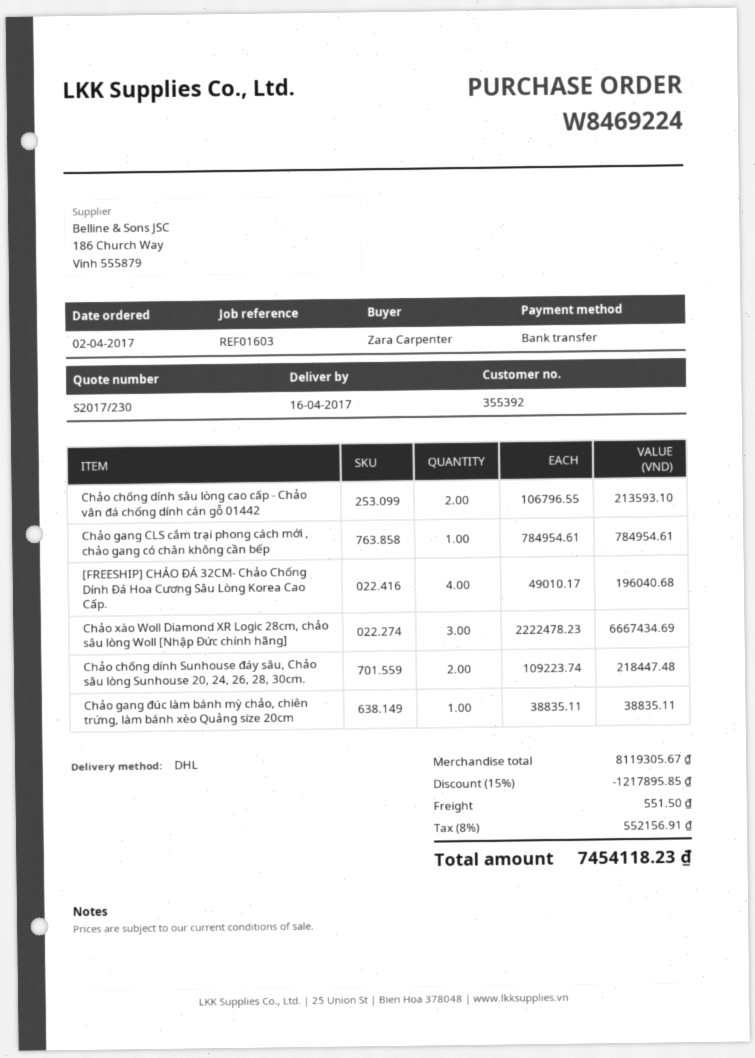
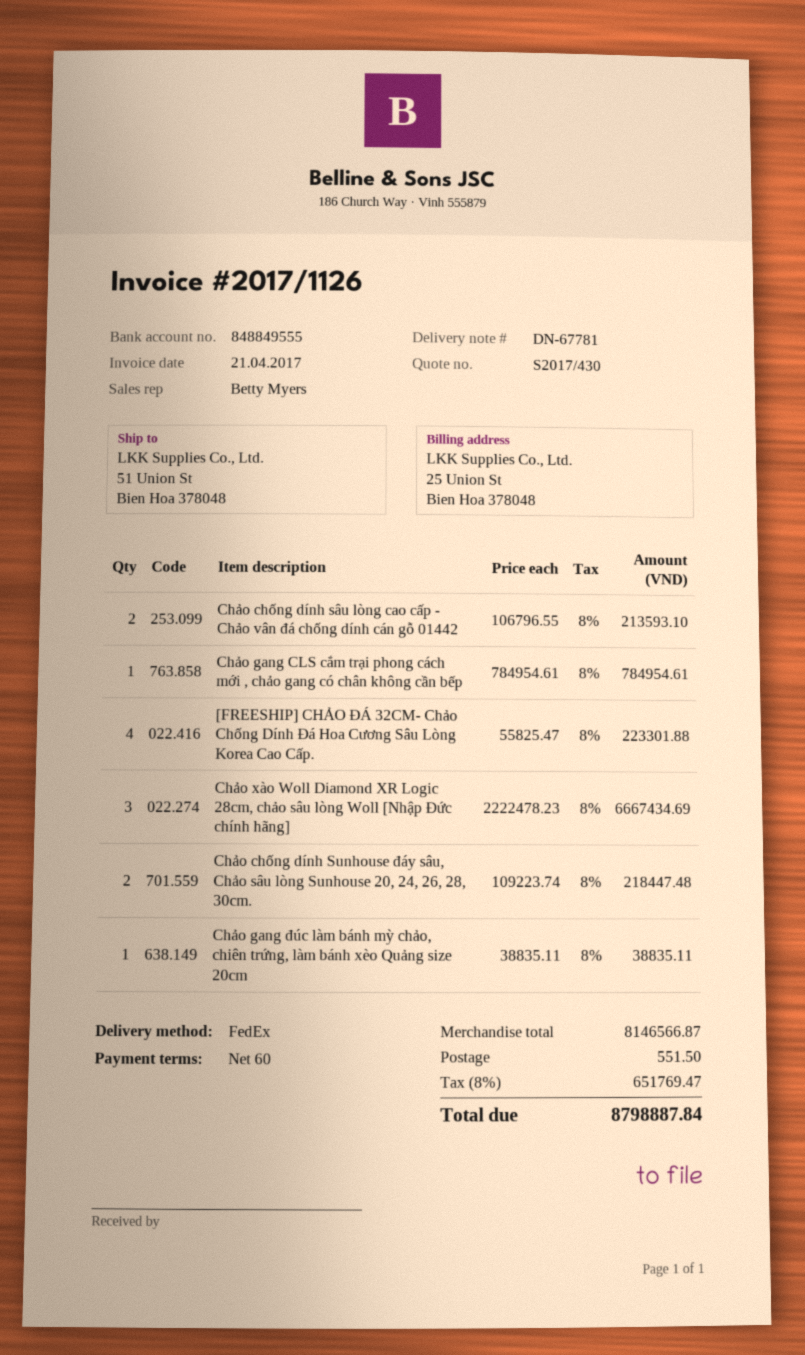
quote number: S2017/230 -> S2017/430
shipping method: DHL -> FedEx
[FREESHIP] CHẢO ĐÁ 32CM- Chảo Chống Dính Đá Hoa Cương Sâu Lòng Korea Cao Cấp.: 4 x 49010.17 = 196040.68 -> 4 x 55825.47 = 223301.88
subtotal: 8119305.67 -> 8146566.87
discount: 15% = 1217895.85 -> none
tax: 8% = 552156.91 -> 8% = 651769.47
total: 7454118.23 -> 8798887.84

